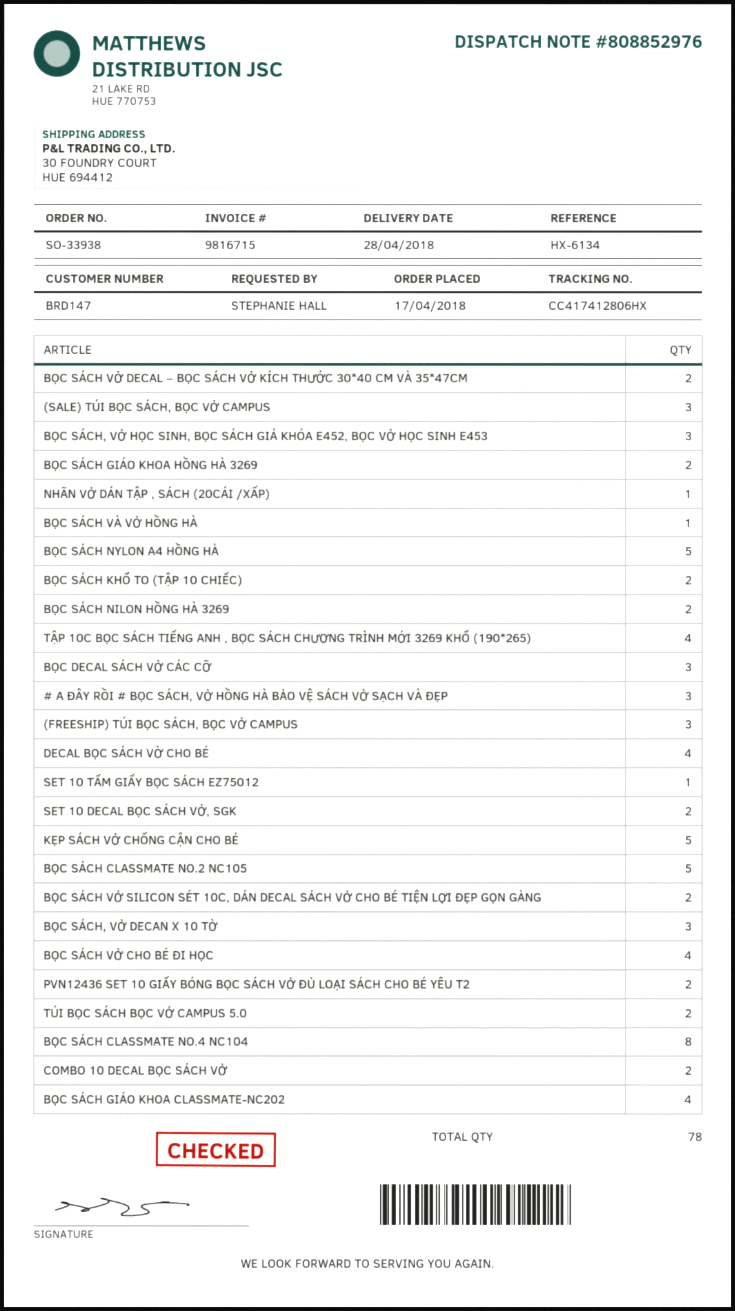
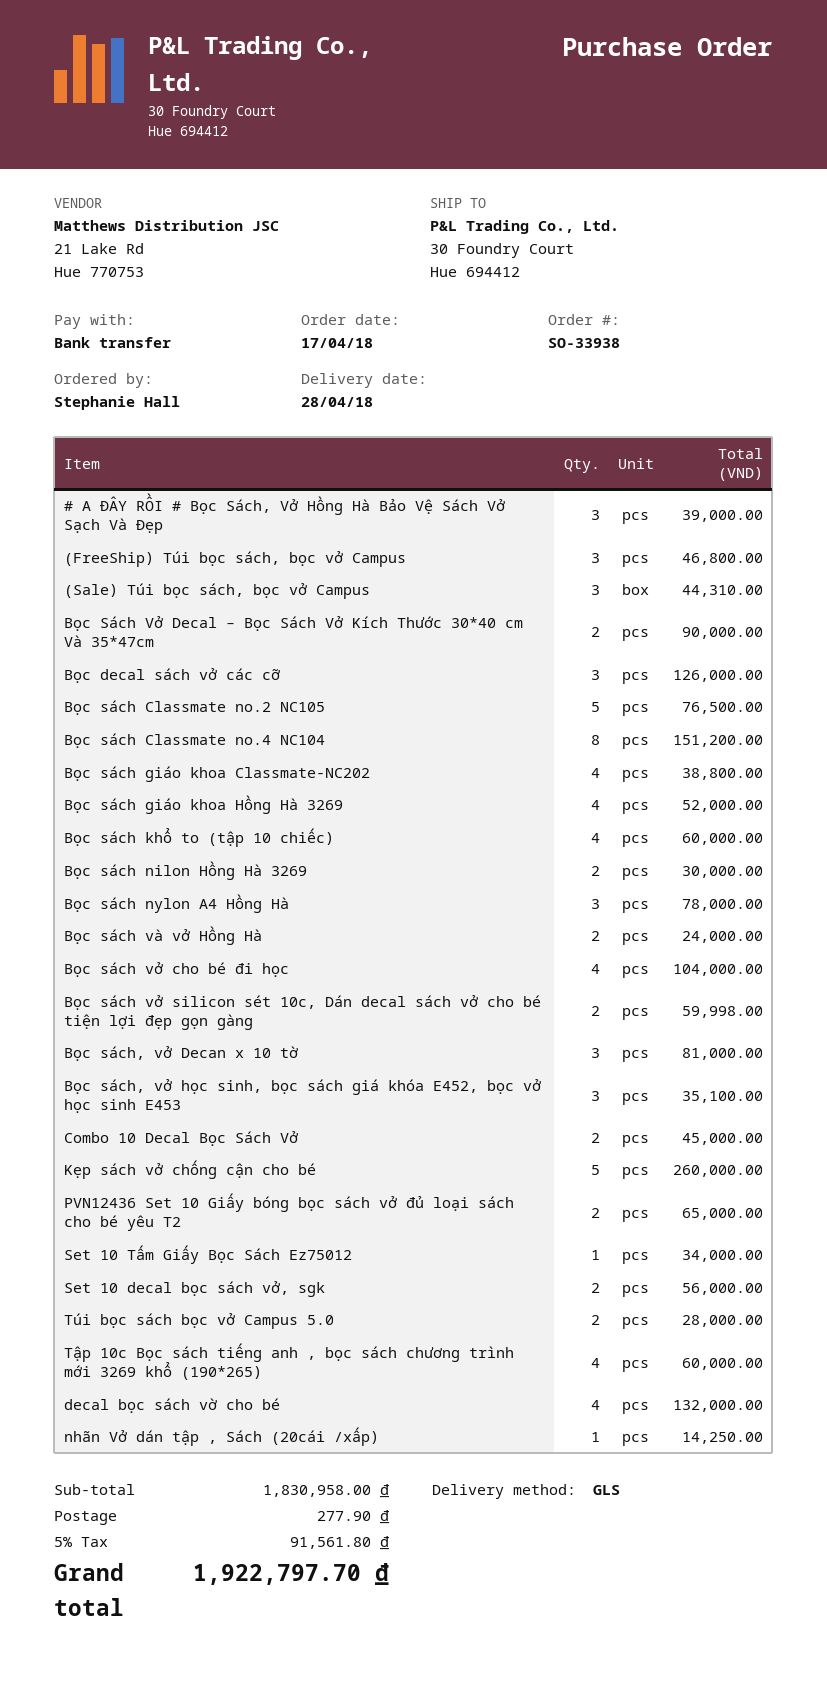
BỌC SÁCH GIÁO KHOA HỒNG HÀ 3269: 2 -> 4
BỌC SÁCH VÀ VỞ HỒNG HÀ: 1 -> 2
BỌC SÁCH NYLON A4 HỒNG HÀ: 5 -> 3
BỌC SÁCH KHỔ TO (TẬP 10 CHIẾC): 2 -> 4

